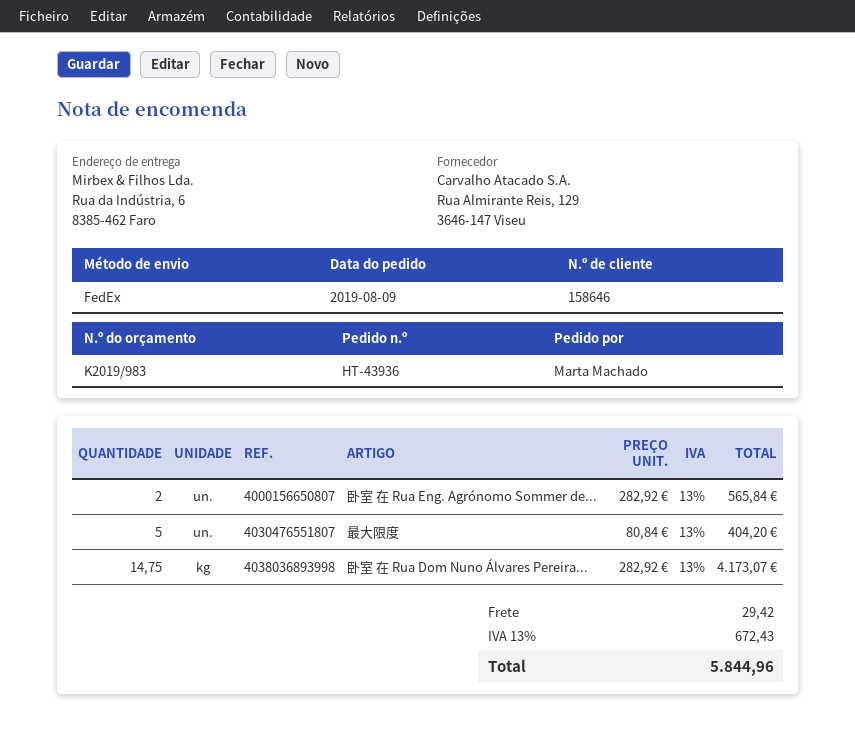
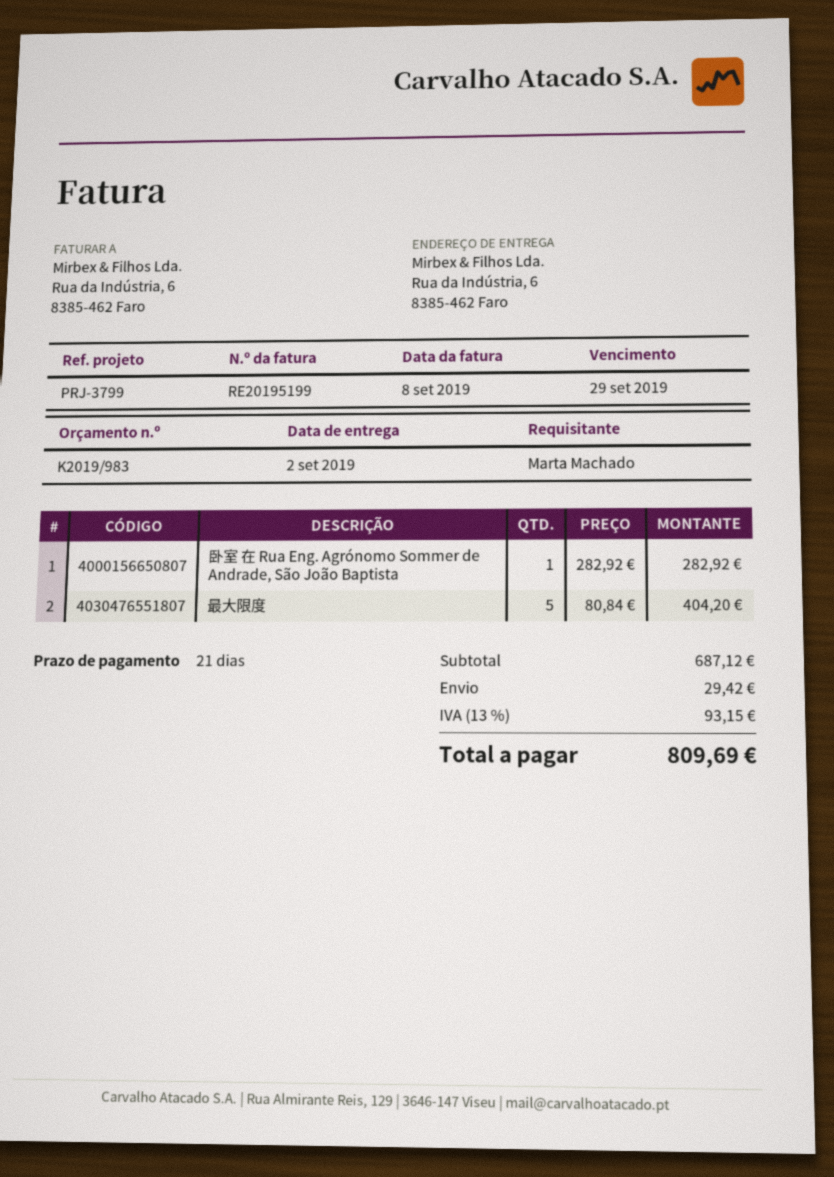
卧室 在 Rua Eng. Agrónomo Sommer de...: 2 x 282.92 = 565.84 -> 1 x 282.92 = 282.92
卧室 在 Rua Dom Nuno Álvares Pereira...: 14.75 x 282.92 = 4173.07 -> none
tax: 13% = 672.43 -> 13% = 93.15
total: 5844.96 -> 809.69

